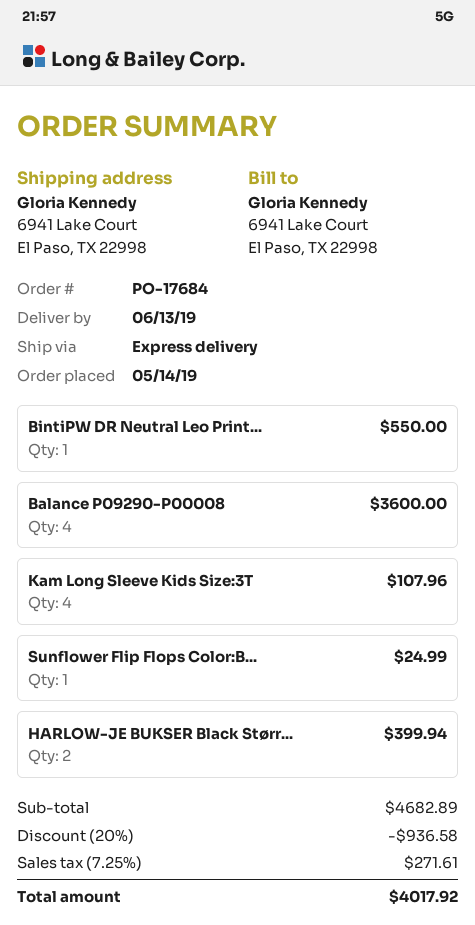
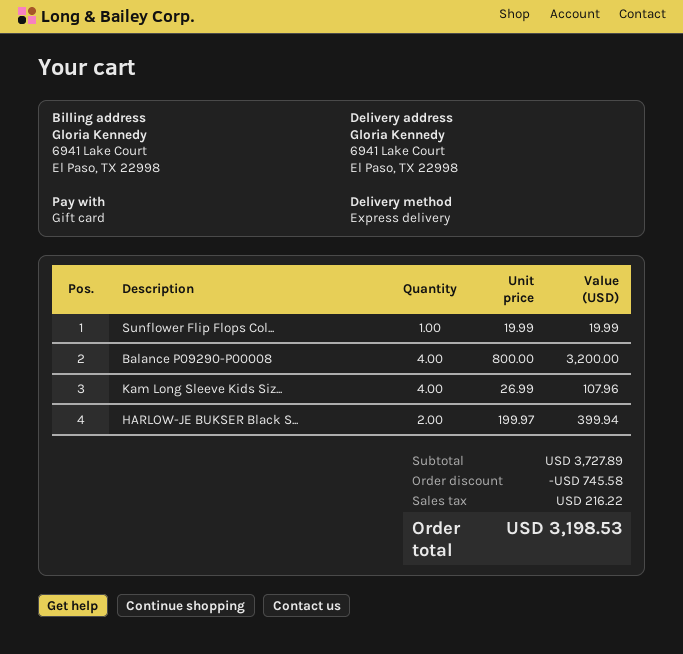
BintiPW DR Neutral Leo Print...: 1 for 550.00 -> none
Balance P09290-P00008: 4 for 3600.00 -> 4 for 3200.00
Sunflower Flip Flops Color:B...: 1 for 24.99 -> 1 for 19.99
subtotal: 4682.89 -> 3727.89
discount: 936.58 -> 745.58
tax: 271.61 -> 216.22
total: 4017.92 -> 3198.53

